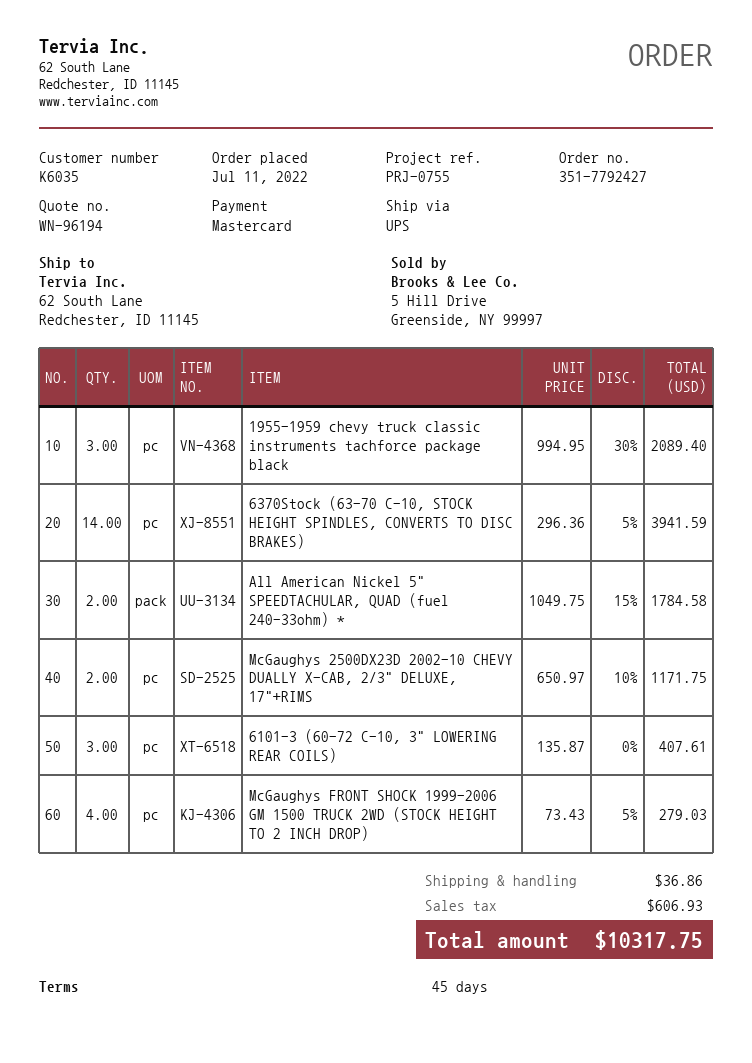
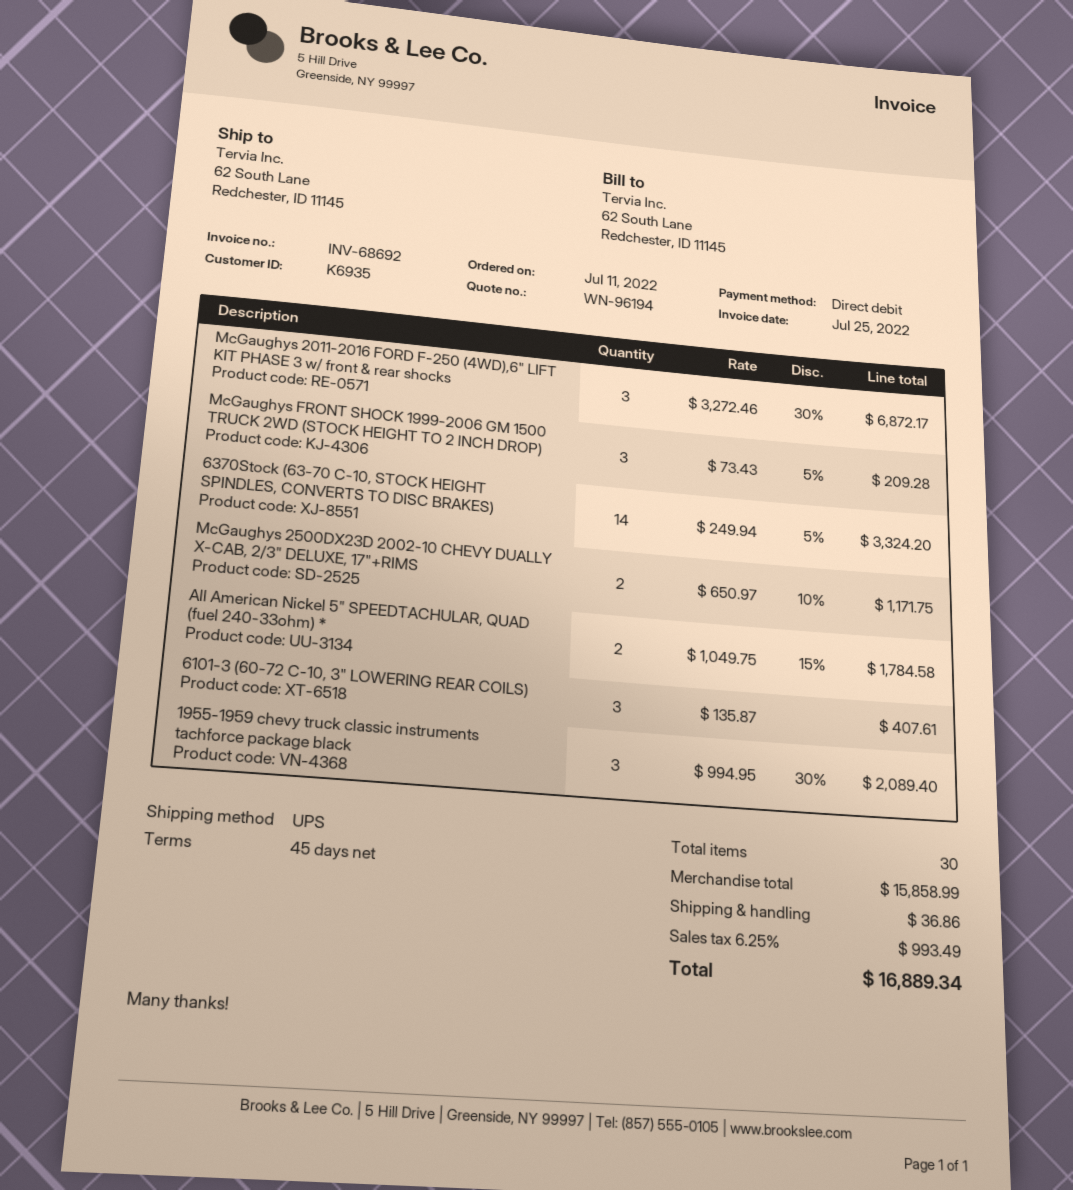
customer number: K6035 -> K6935
payment method: Mastercard -> direct debit
6370Stock (63-70 C-10, STOCK HEIGHT SPINDLES, CONVERTS TO DISC BRAKES): 14 x 296.36 - 5% = 3941.59 -> 14 x 249.94 - 5% = 3324.20
McGaughys FRONT SHOCK 1999-2006 GM 1500 TRUCK 2WD (STOCK HEIGHT TO 2 INCH DROP): 4 x 73.43 - 5% = 279.03 -> 3 x 73.43 - 5% = 209.28
McGaughys 2011-2016 FORD F-250 (4WD),6" LIFT KIT PHASE 3 w/ front & rear shocks: none -> 3 x 3272.46 - 30% = 6872.17
tax: 606.93 -> 993.49
total: 10317.75 -> 16889.34

